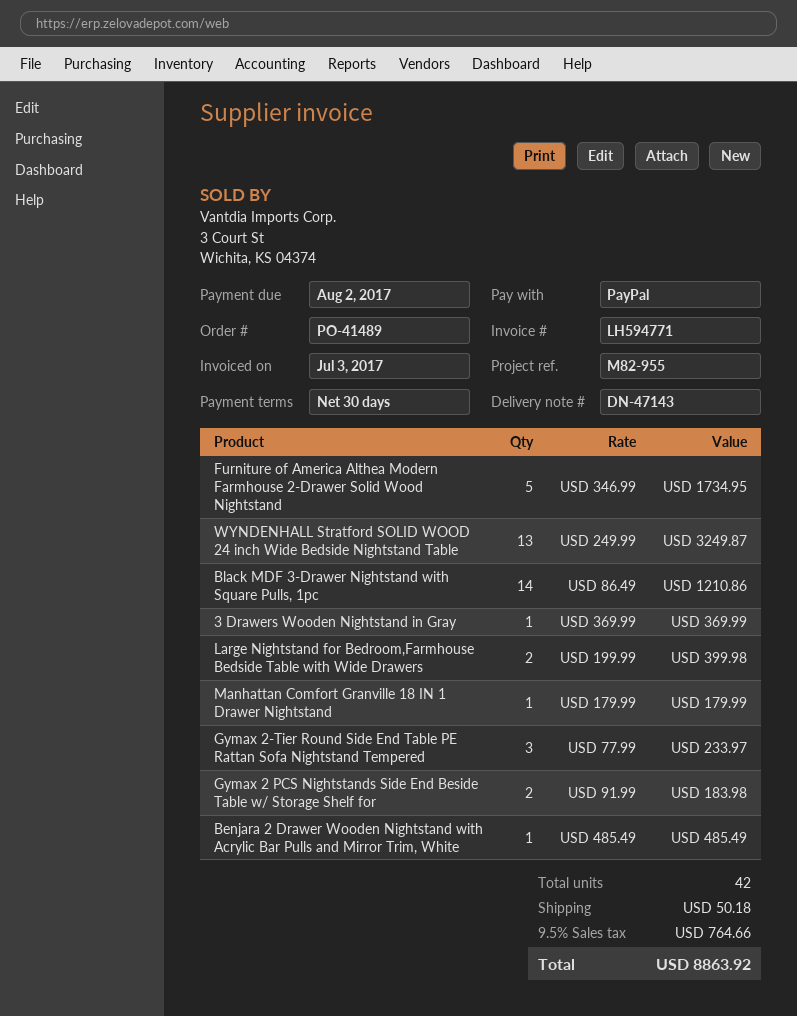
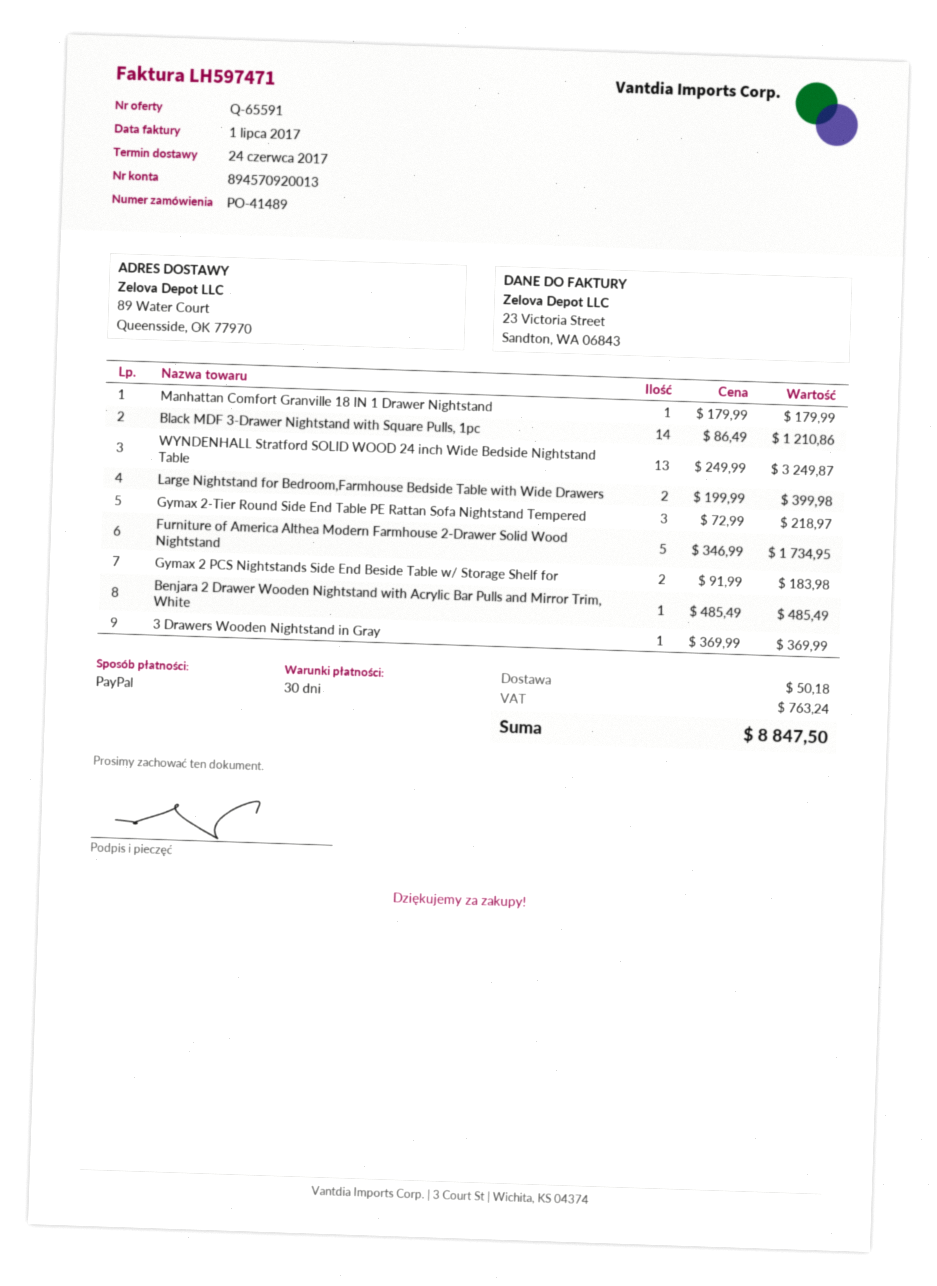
invoice number: LH594771 -> LH597471
invoice date: 2017-07-03 -> 2017-07-01
Gymax 2-Tier Round Side End Table PE Rattan Sofa Nightstand Tempered: 3 x 77.99 = 233.97 -> 3 x 72.99 = 218.97
tax: 764.66 -> 763.24
total: 8863.92 -> 8847.50

